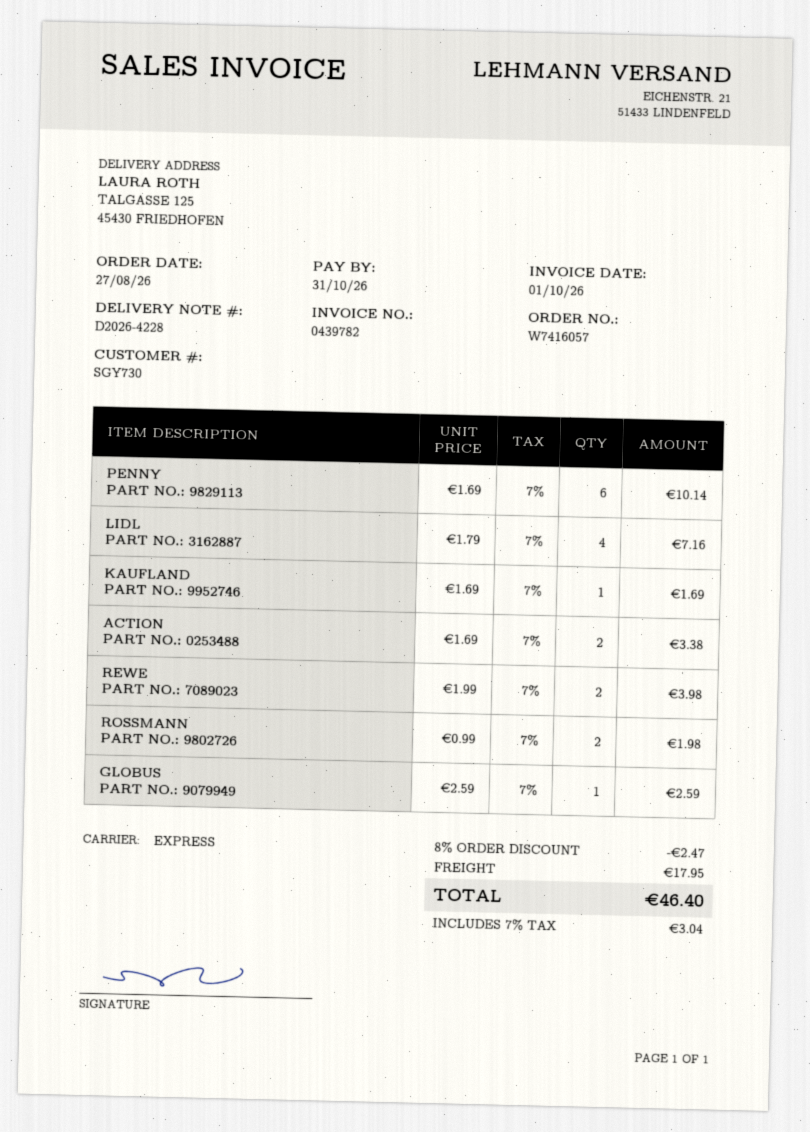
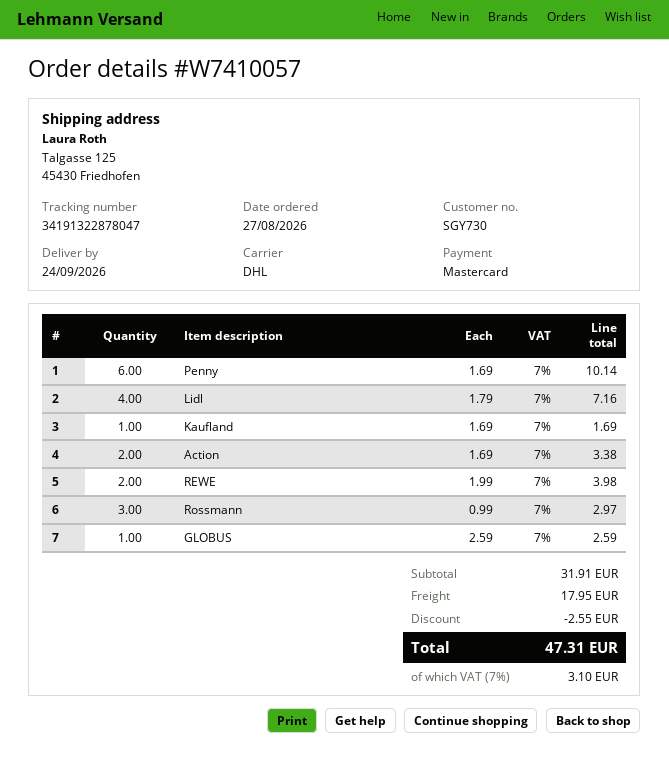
order number: W7416057 -> W7410057
shipping method: express -> DHL
ROSSMANN: 2 x 0.99 = 1.98 -> 3 x 0.99 = 2.97
discount: 2.47 -> 2.55
tax: 7% = 3.04 -> 7% = 3.10
total: 46.40 -> 47.31

